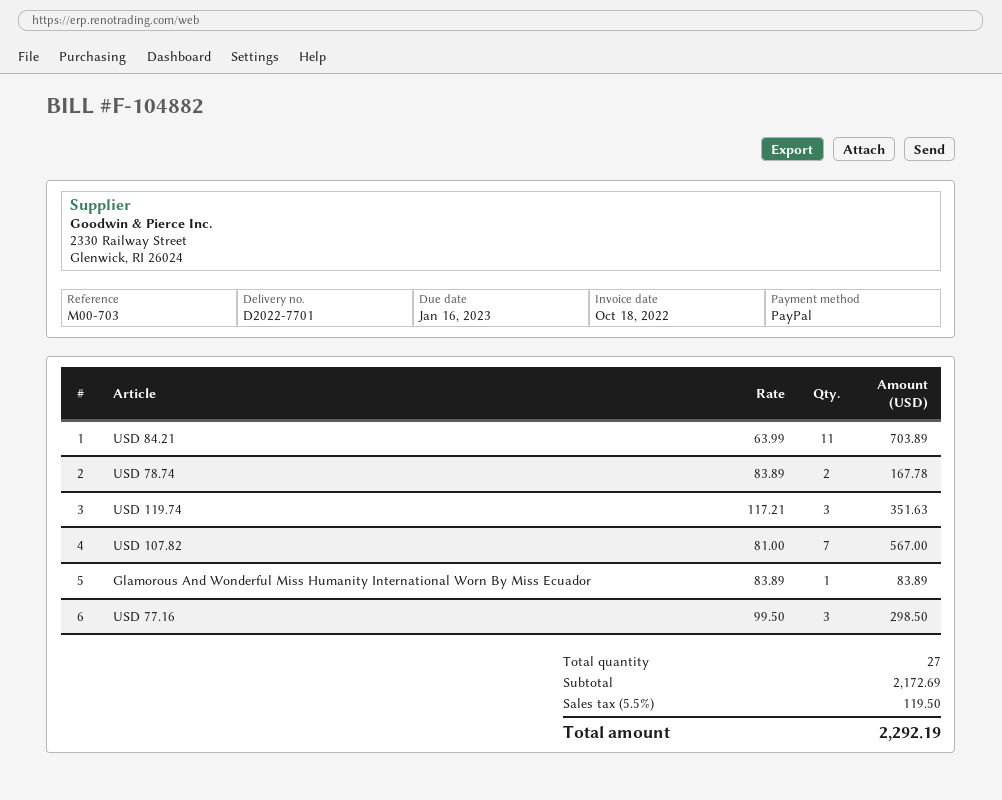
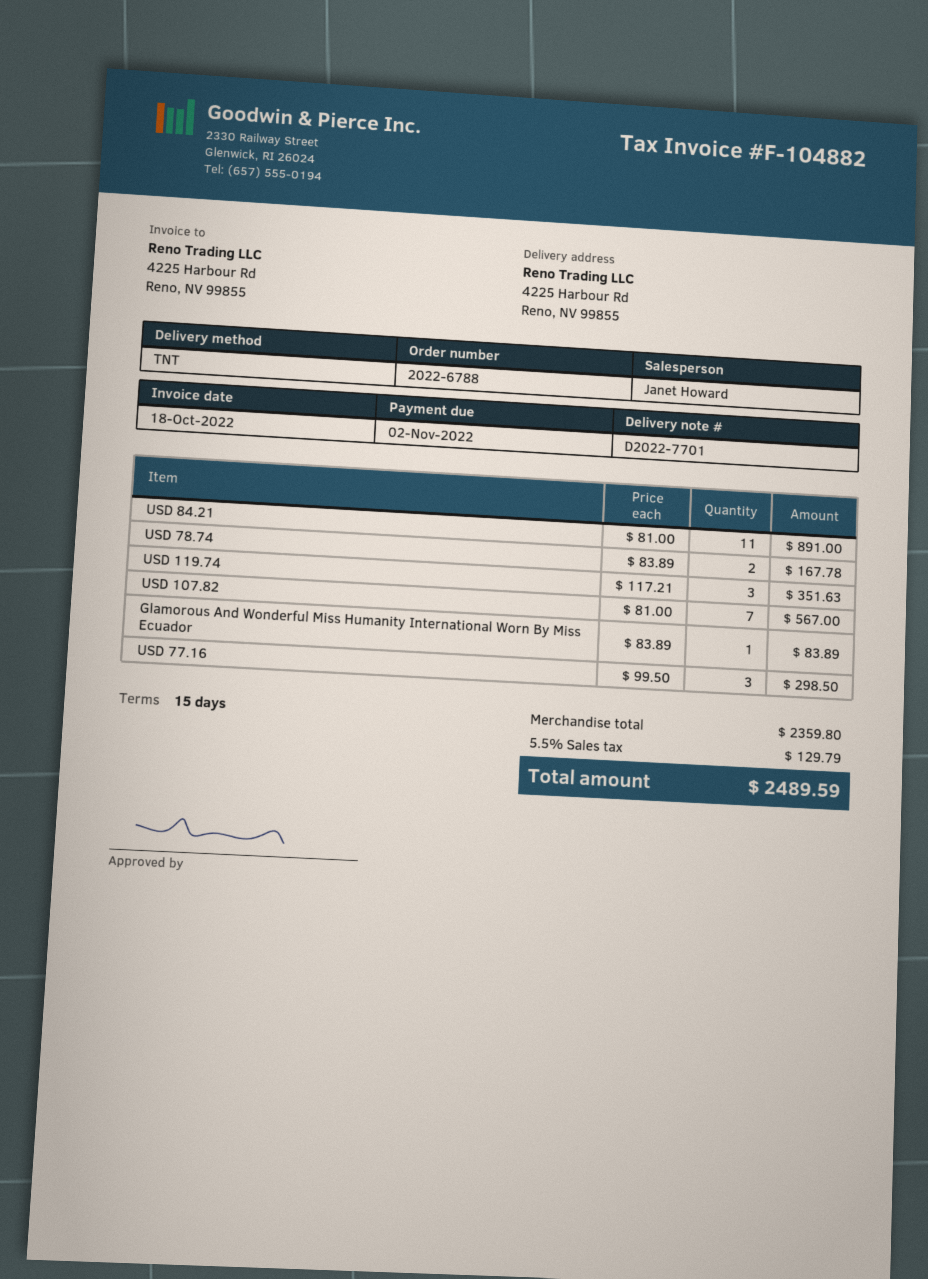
due date: 2023-01-16 -> 2022-11-02
USD 84.21: 11 x 63.99 = 703.89 -> 11 x 81.00 = 891.00
subtotal: 2172.69 -> 2359.80
tax: 5.5% = 119.50 -> 5.5% = 129.79
total: 2292.19 -> 2489.59

